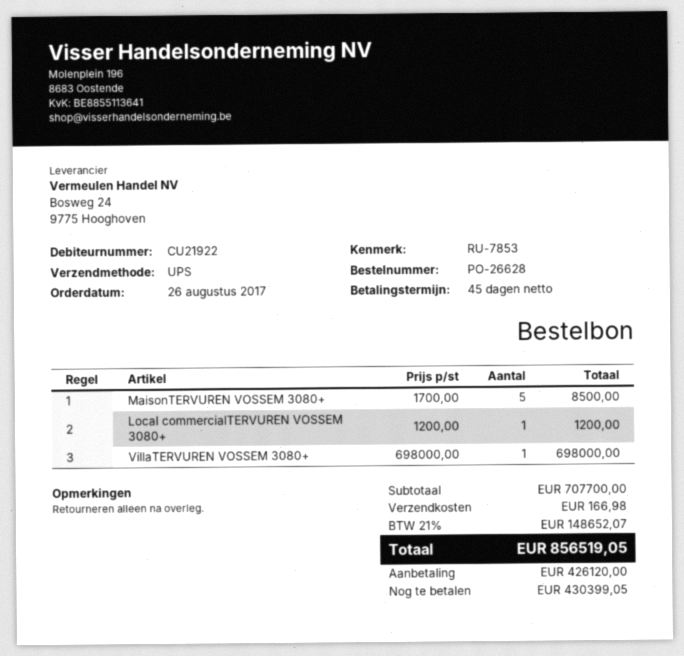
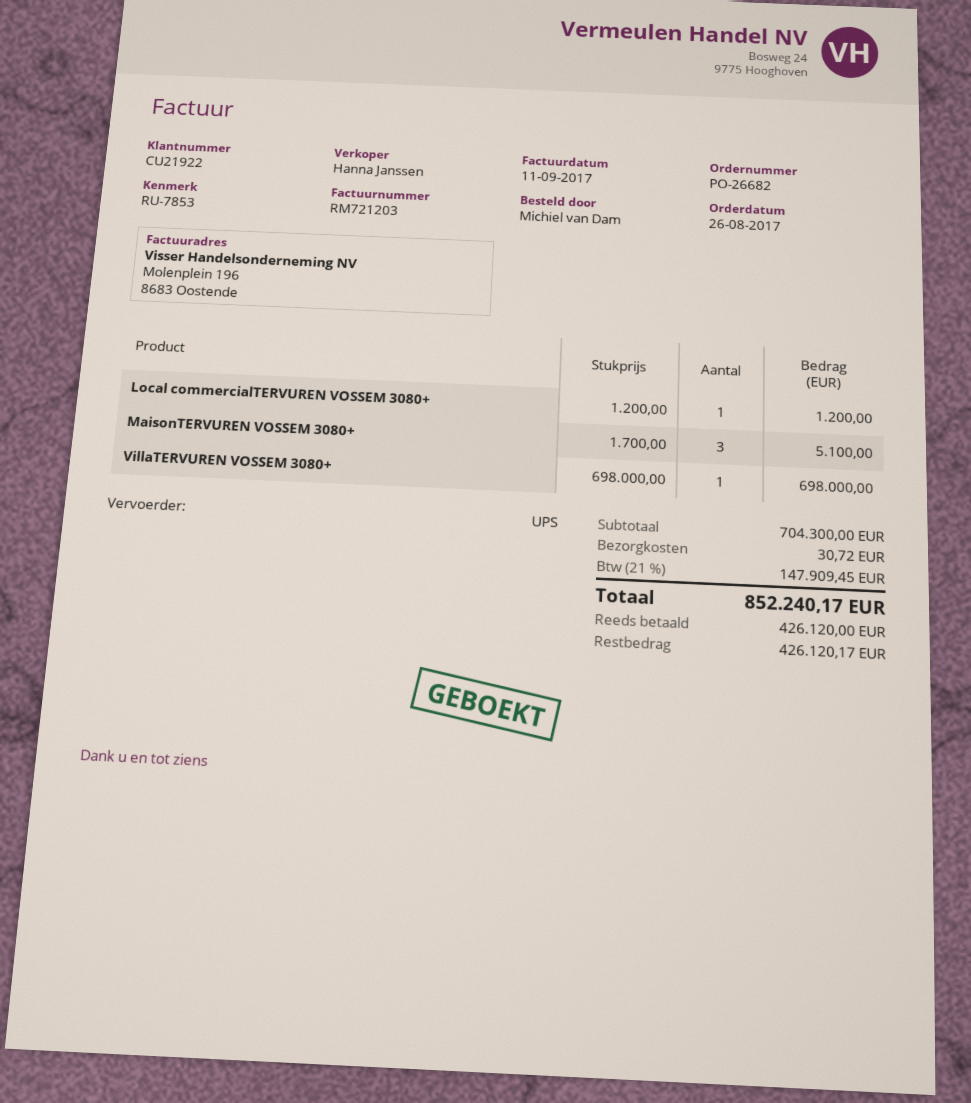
order number: PO-26628 -> PO-26682
MaisonTERVUREN VOSSEM 3080+: 5 x 1700.00 = 8500.00 -> 3 x 1700.00 = 5100.00
subtotal: 707700.00 -> 704300.00
shipping: 166.98 -> 30.72
tax: 21% = 148652.07 -> 21% = 147909.45
total: 856519.05 -> 852240.17
balance: 430399.05 -> 426120.17

